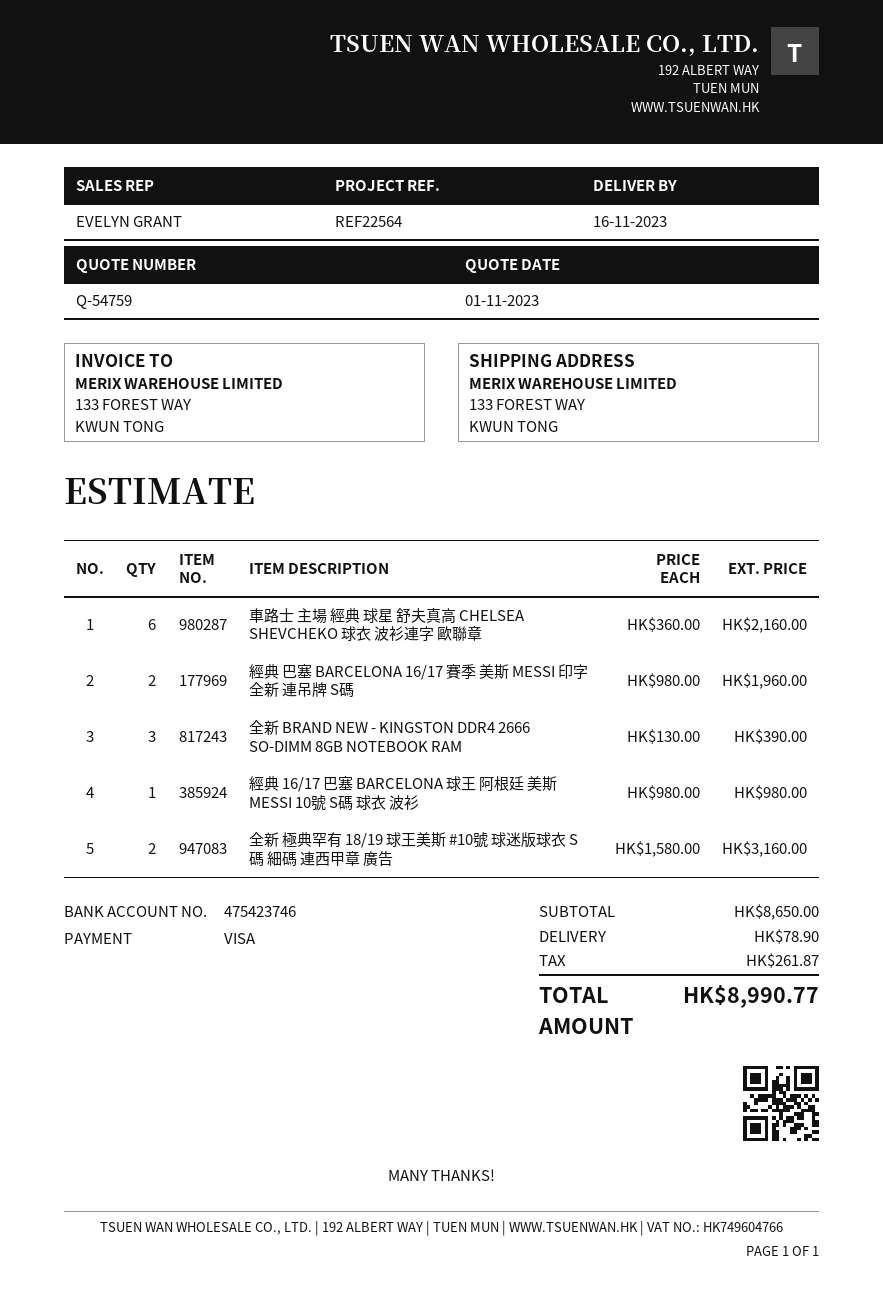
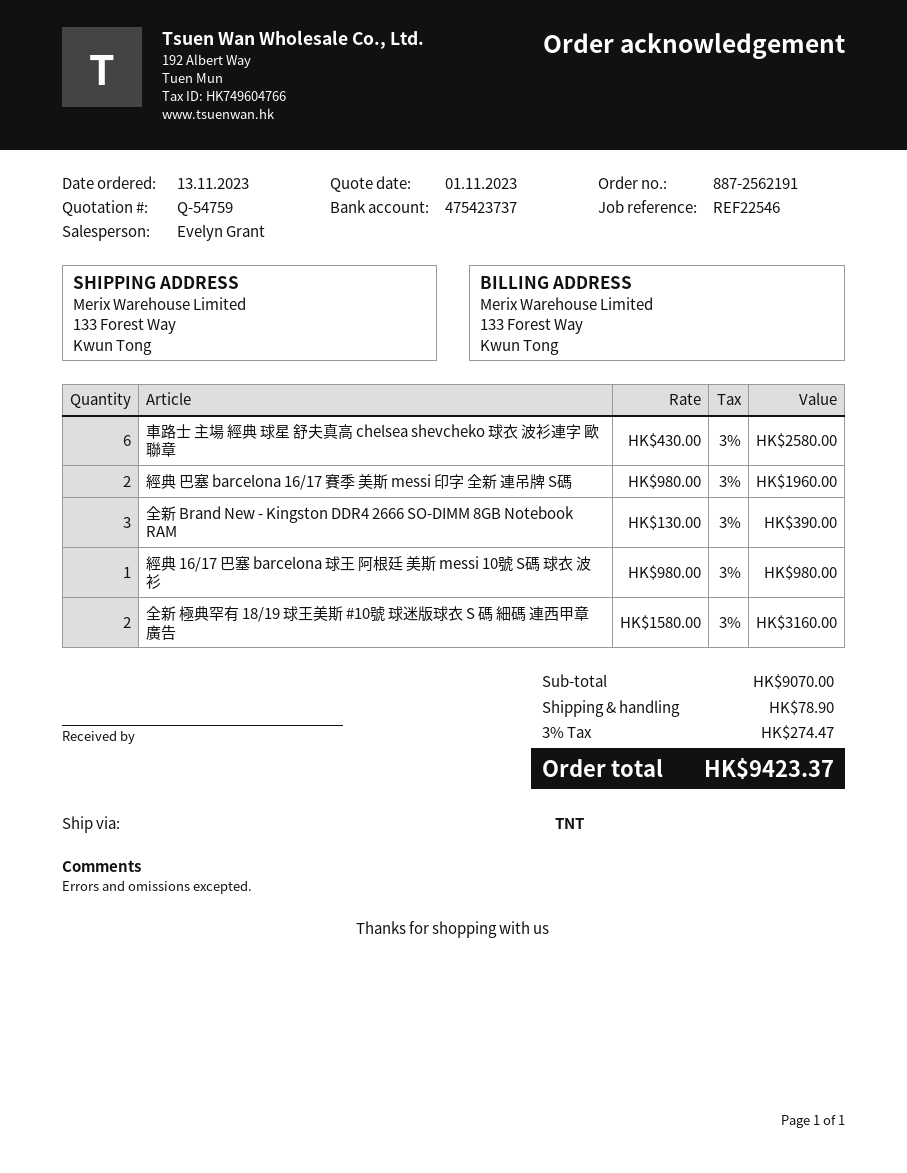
reference: REF22564 -> REF22546
bank account: 475423746 -> 475423737
車路士 主場 經典 球星 舒夫真高 CHELSEA SHEVCHEKO 球衣 波衫連字 歐聯章: 6 x 360.00 = 2160.00 -> 6 x 430.00 = 2580.00
subtotal: 8650.00 -> 9070.00
tax: 261.87 -> 274.47
total: 8990.77 -> 9423.37

